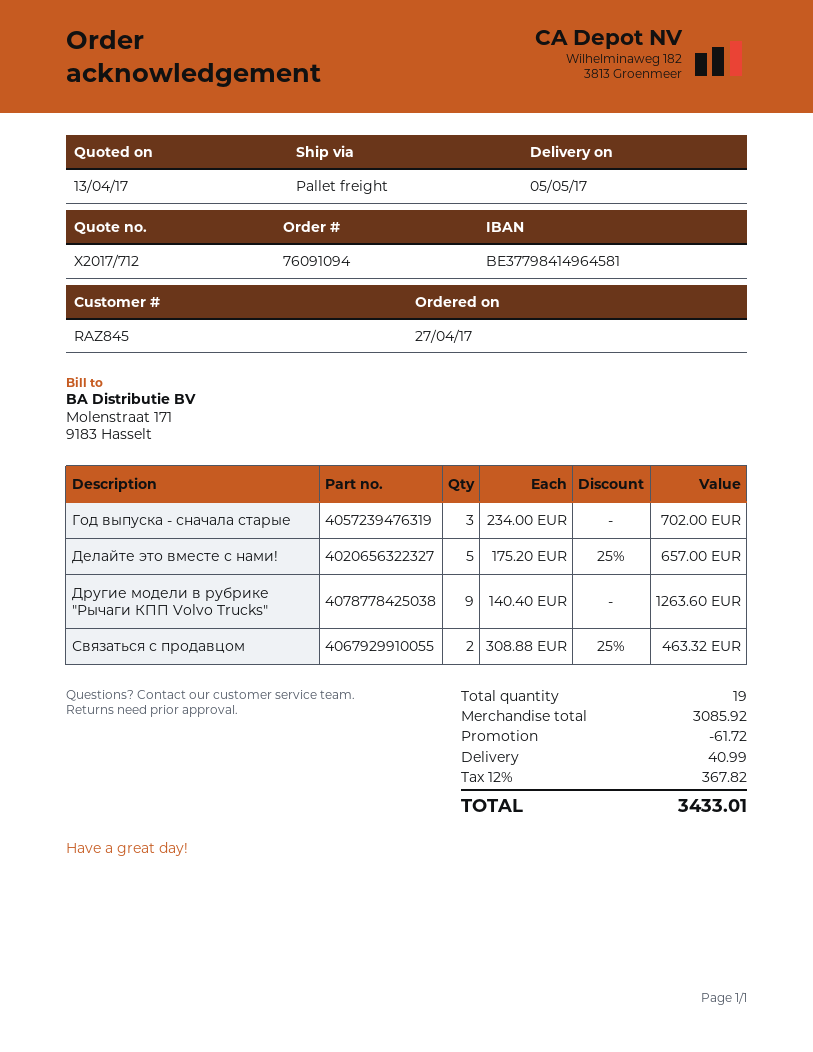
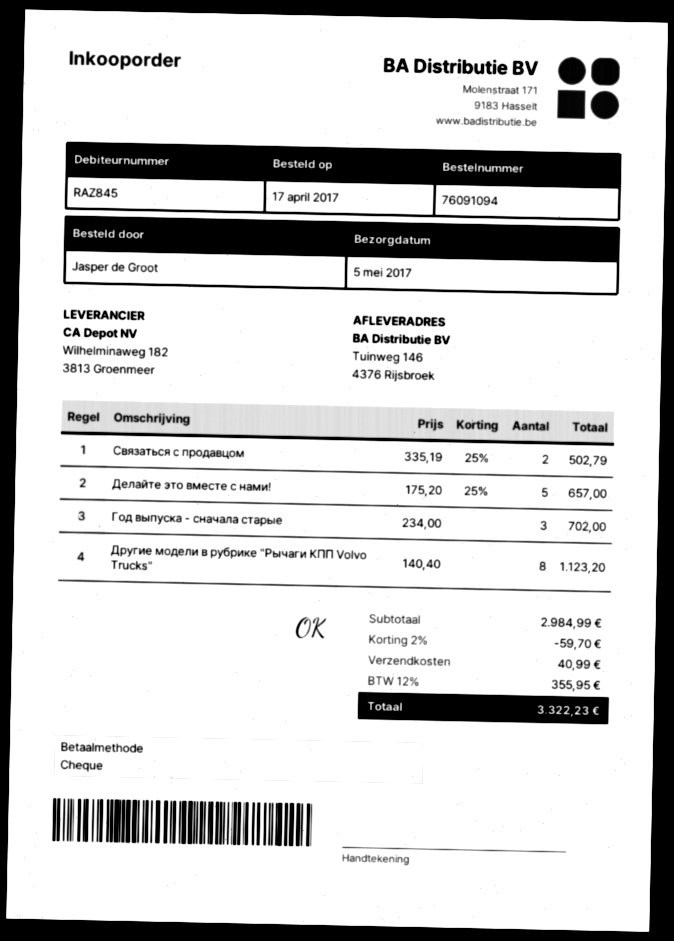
order date: 2017-04-27 -> 2017-04-17
Другие модели в рубрике "Рычаги КПП Volvo Trucks": 9 x 140.40 = 1263.60 -> 8 x 140.40 = 1123.20
Связаться с продавцом: 2 x 308.88 - 25% = 463.32 -> 2 x 335.19 - 25% = 502.79
subtotal: 3085.92 -> 2984.99
discount: 61.72 -> 59.70
tax: 12% = 367.82 -> 12% = 355.95
total: 3433.01 -> 3322.23

